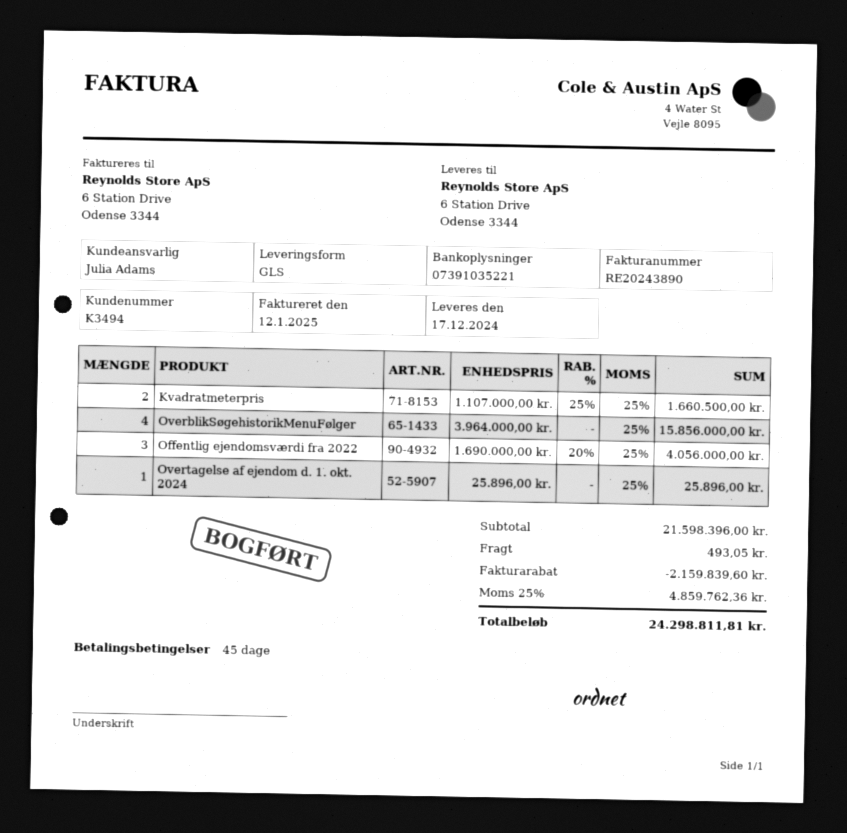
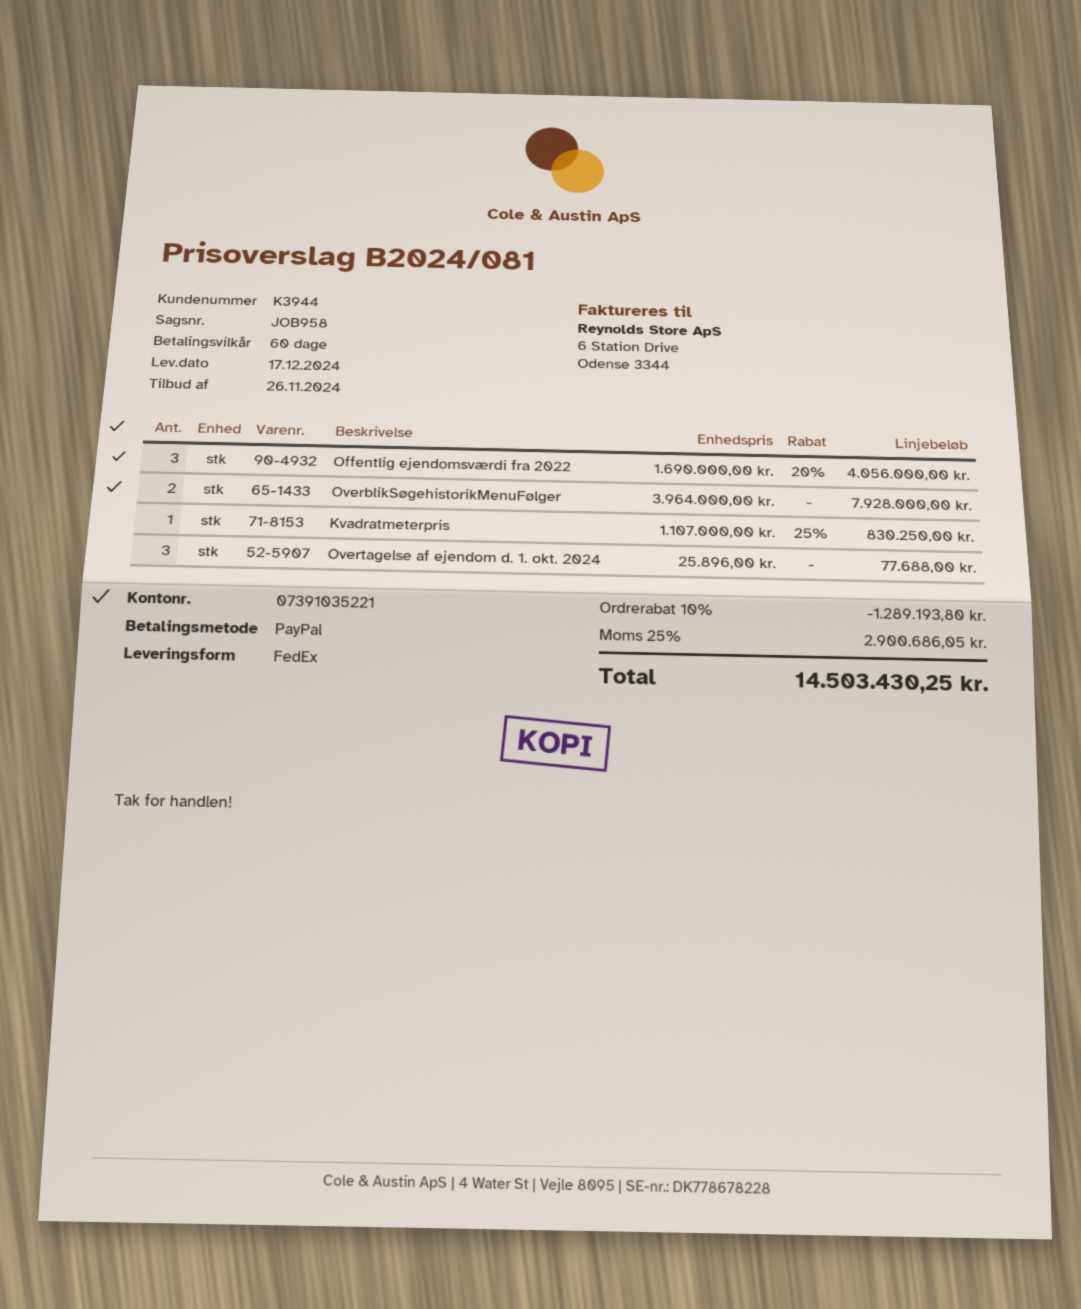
payment terms: 45 days -> 60 days
customer number: K3494 -> K3944
shipping method: GLS -> FedEx
Kvadratmeterpris: 2 x 1107000.00 - 25% = 1660500.00 -> 1 x 1107000.00 - 25% = 830250.00
OverblikSøgehistorikMenuFølger: 4 x 3964000.00 = 15856000.00 -> 2 x 3964000.00 = 7928000.00
Overtagelse af ejendom d. 1. okt. 2024: 1 x 25896.00 = 25896.00 -> 3 x 25896.00 = 77688.00
discount: 2159839.60 -> 1289193.80
shipping: 493.05 -> none
tax: 25% = 4859762.36 -> 25% = 2900686.05
total: 24298811.81 -> 14503430.25

